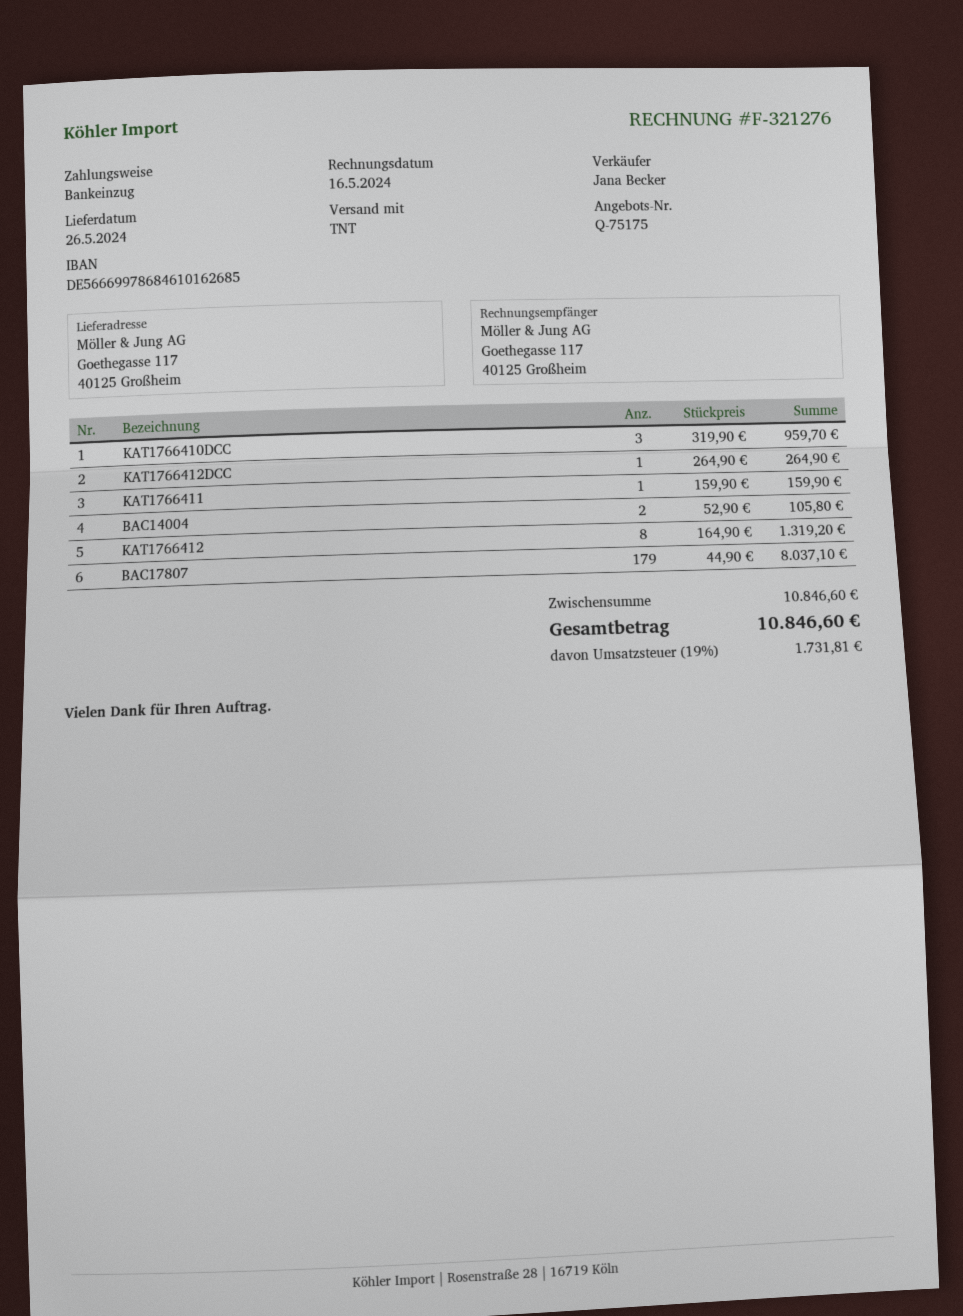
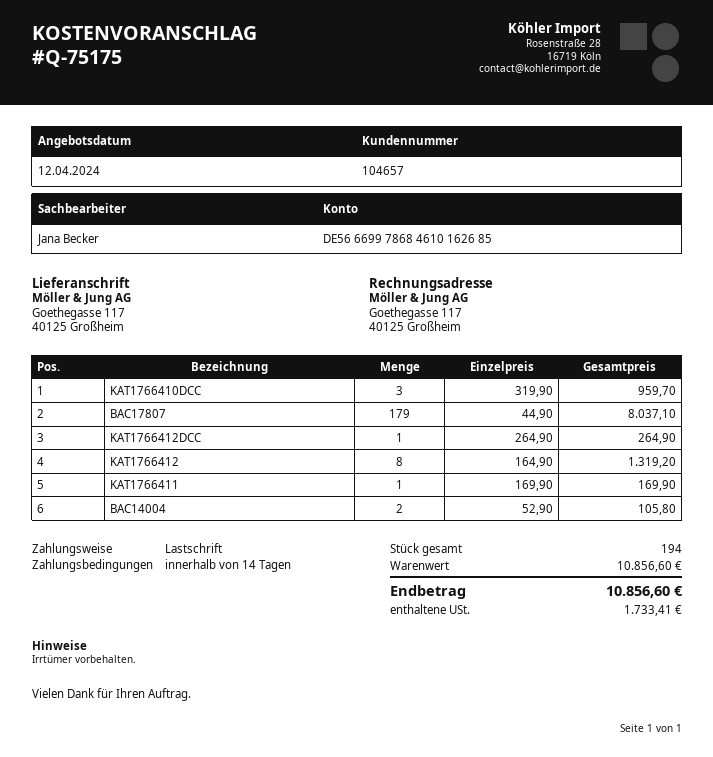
KAT1766411: 1 x 159.90 = 159.90 -> 1 x 169.90 = 169.90
subtotal: 10846.60 -> 10856.60
tax: 1731.81 -> 1733.41
total: 10846.60 -> 10856.60

